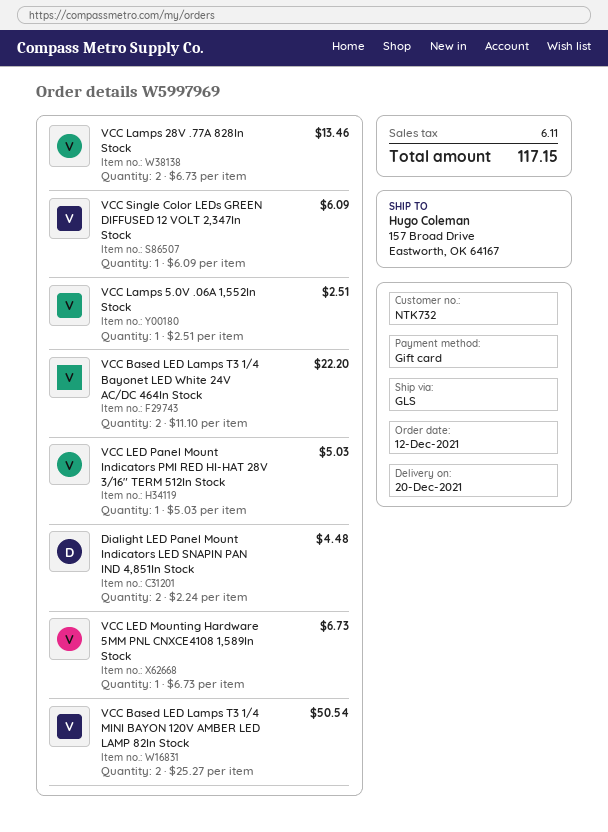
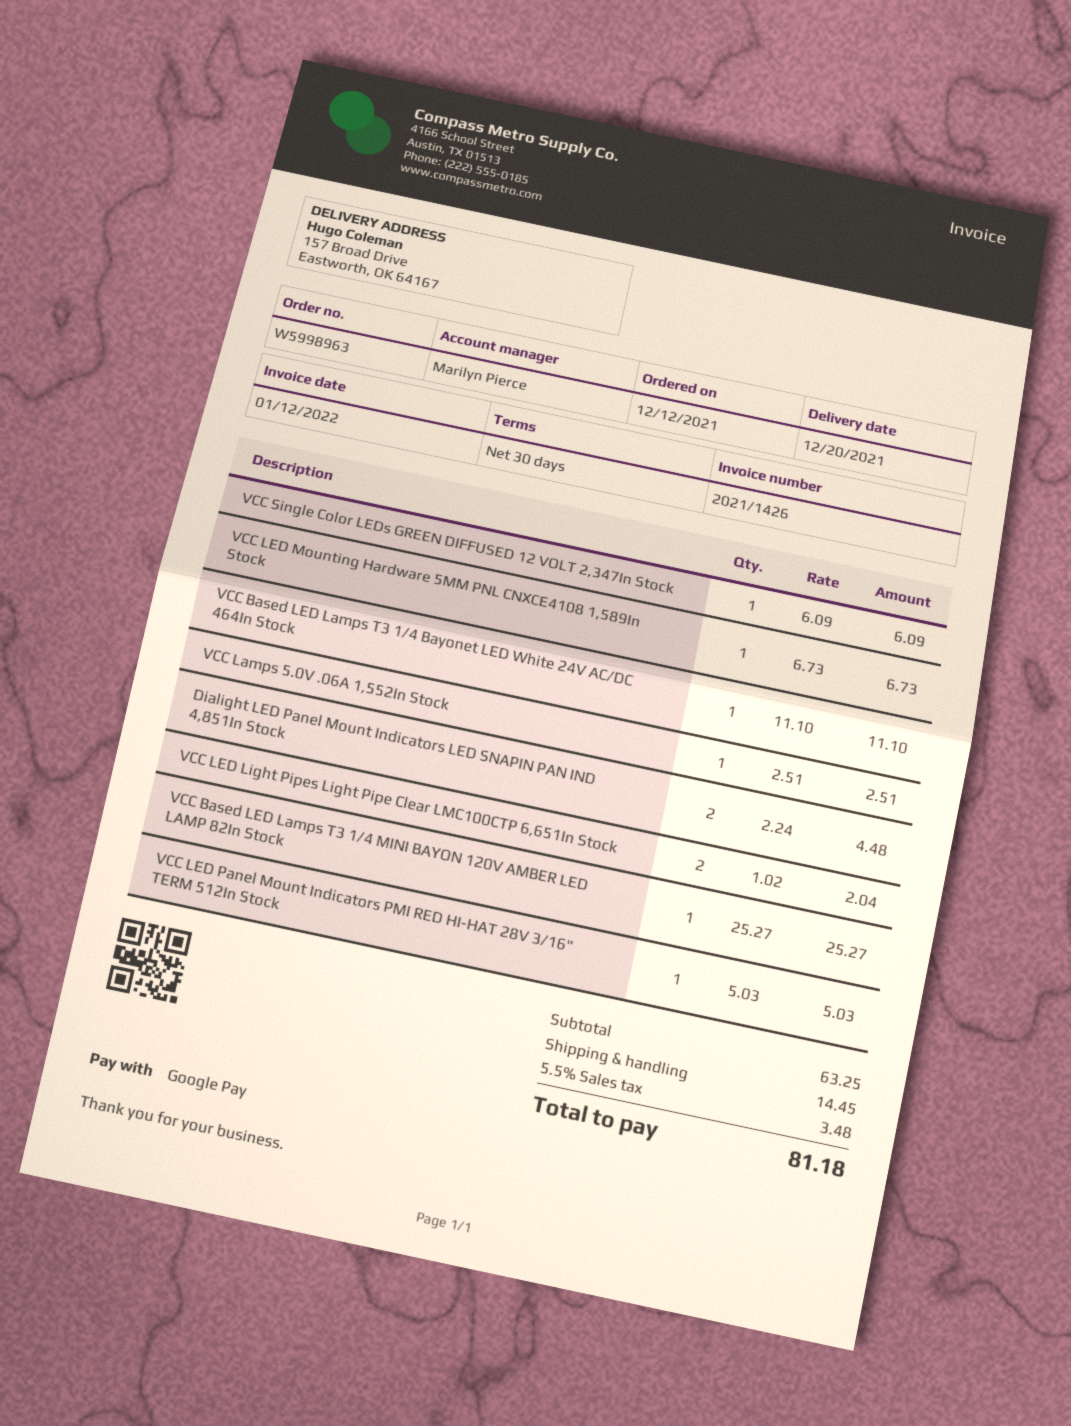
order number: W5997969 -> W5998963
payment method: gift card -> Google Pay
VCC Lamps 28V .77A 828In Stock: 2 x 6.73 = 13.46 -> none
VCC Based LED Lamps T3 1/4 Bayonet LED White 24V AC/DC 464In Stock: 2 x 11.10 = 22.20 -> 1 x 11.10 = 11.10
VCC Based LED Lamps T3 1/4 MINI BAYON 120V AMBER LED LAMP 82In Stock: 2 x 25.27 = 50.54 -> 1 x 25.27 = 25.27
VCC LED Light Pipes Light Pipe Clear LMC100CTP 6,651In Stock: none -> 2 x 1.02 = 2.04
shipping: none -> 14.45
tax: 6.11 -> 3.48
total: 117.15 -> 81.18

